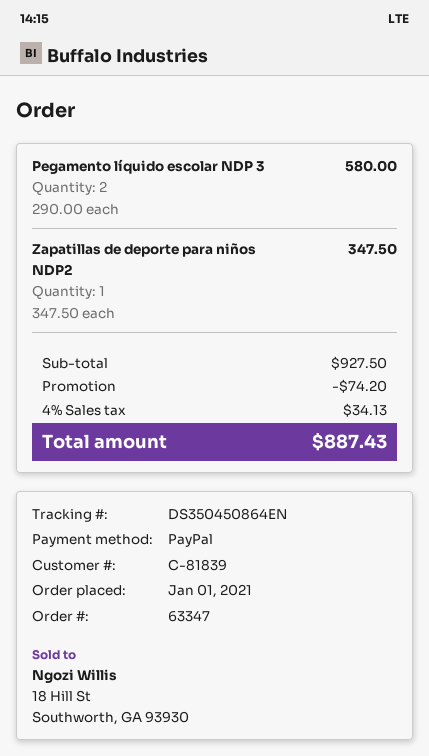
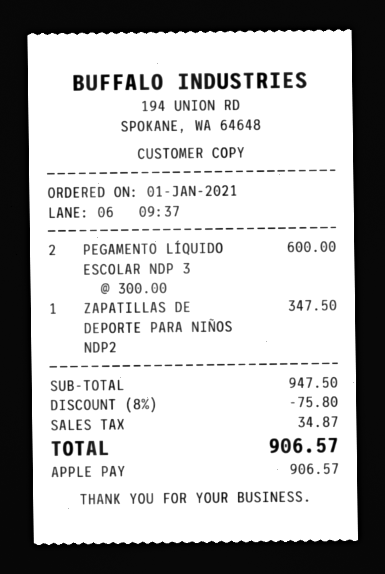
payment method: PayPal -> Apple Pay
Pegamento líquido escolar NDP 3: 2 x 290.00 = 580.00 -> 2 x 300.00 = 600.00
subtotal: 927.50 -> 947.50
discount: 74.20 -> 75.80
tax: 34.13 -> 34.87
total: 887.43 -> 906.57

